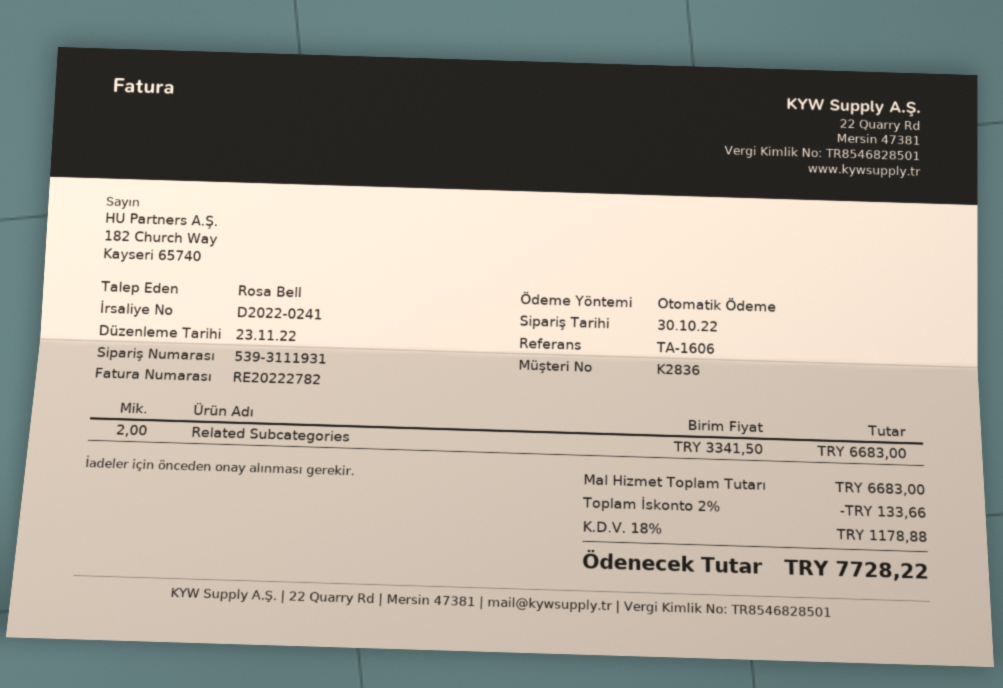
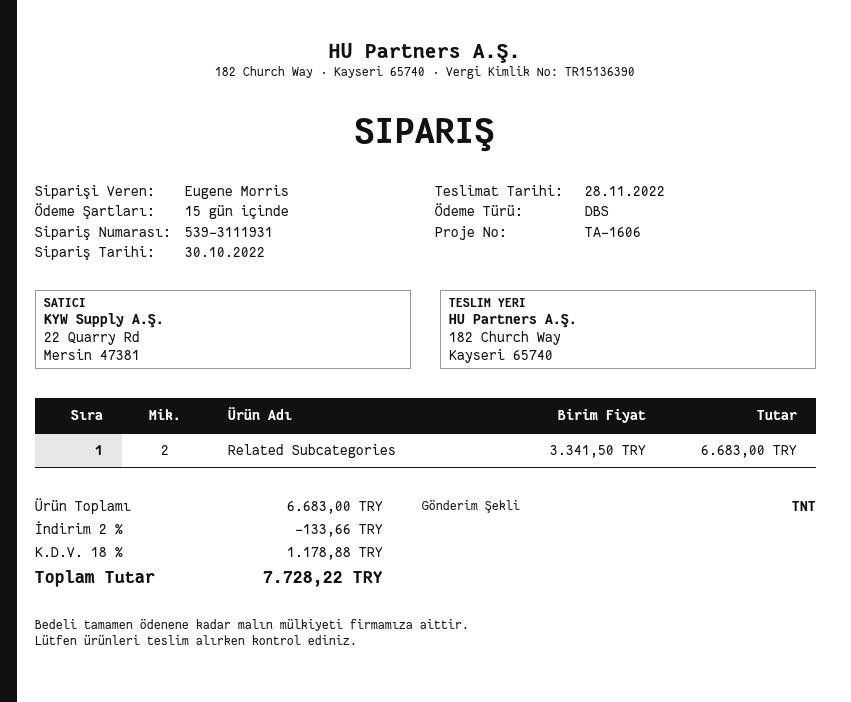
ordered by: Rosa Bell -> Eugene Morris

